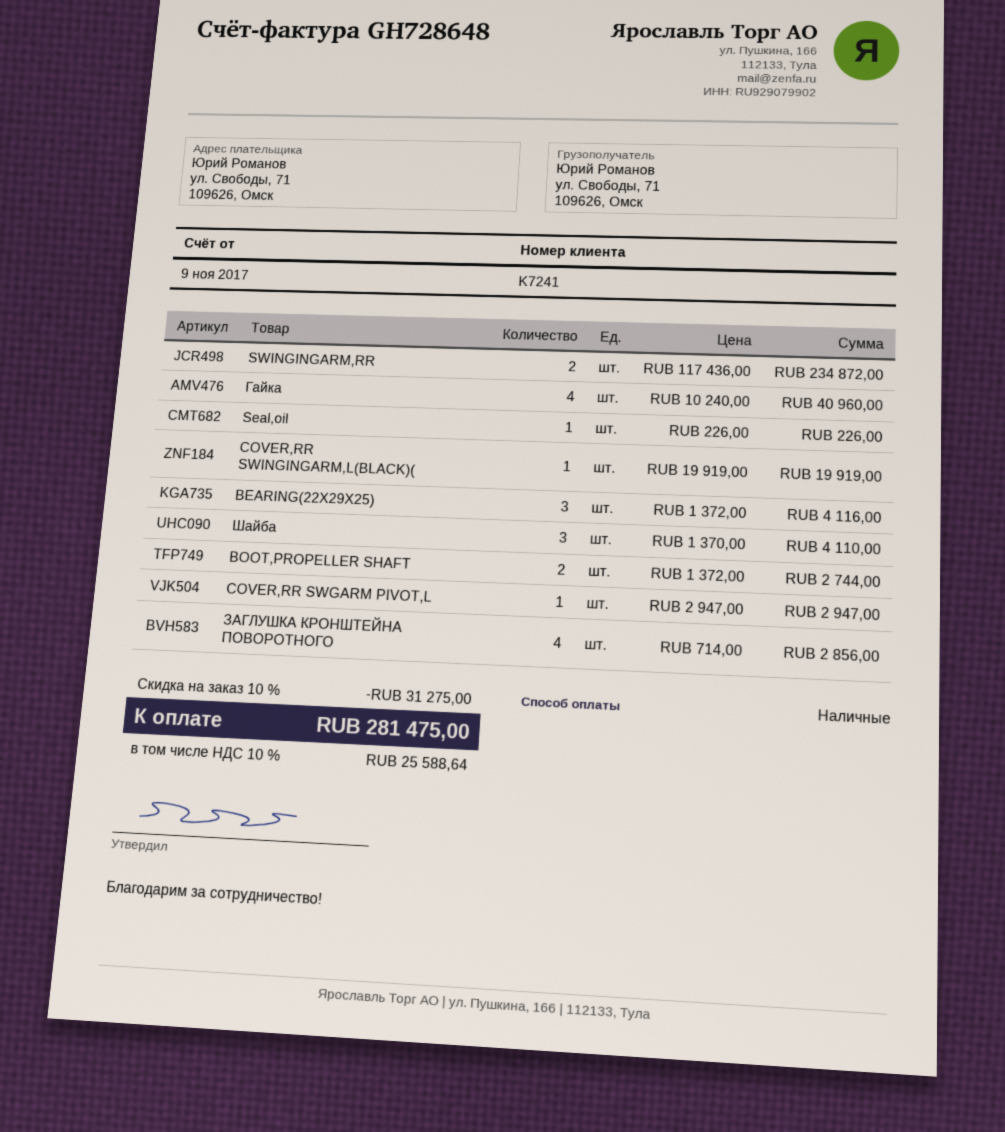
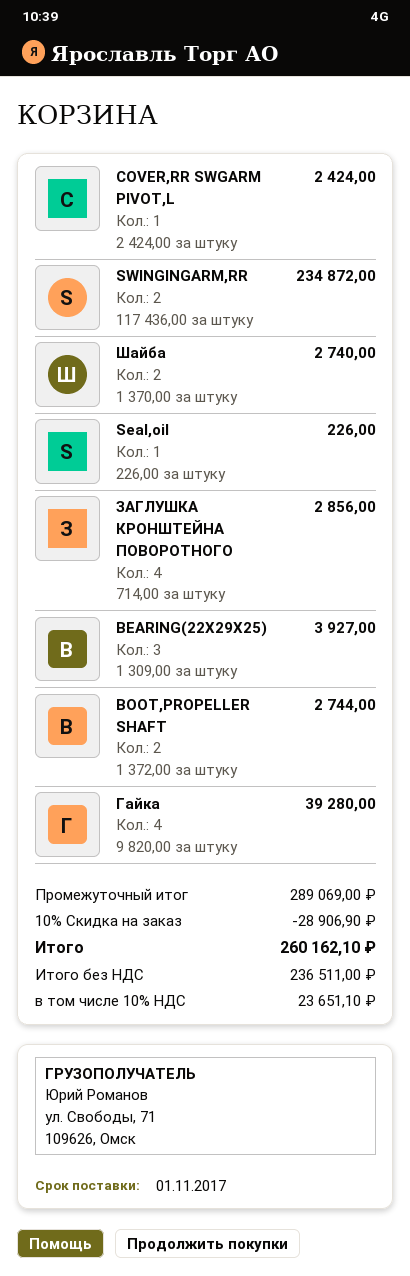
Гайка: 4 x 10240.00 = 40960.00 -> 4 x 9820.00 = 39280.00
COVER,RR SWINGINGARM,L(BLACK)(: 1 x 19919.00 = 19919.00 -> none
BEARING(22X29X25): 3 x 1372.00 = 4116.00 -> 3 x 1309.00 = 3927.00
Шайба: 3 x 1370.00 = 4110.00 -> 2 x 1370.00 = 2740.00
COVER,RR SWGARM PIVOT,L: 1 x 2947.00 = 2947.00 -> 1 x 2424.00 = 2424.00
discount: 10% = 31275.00 -> 10% = 28906.90
tax: 10% = 25588.64 -> 10% = 23651.10
total: 281475.00 -> 260162.10

